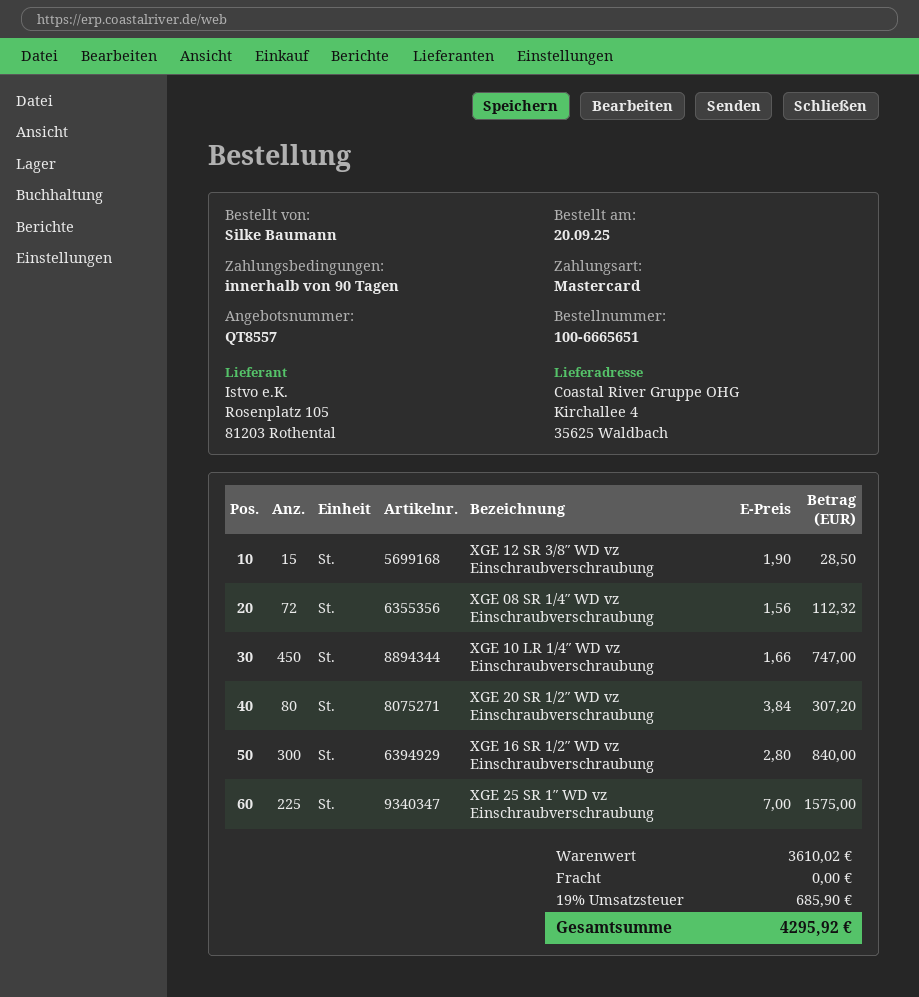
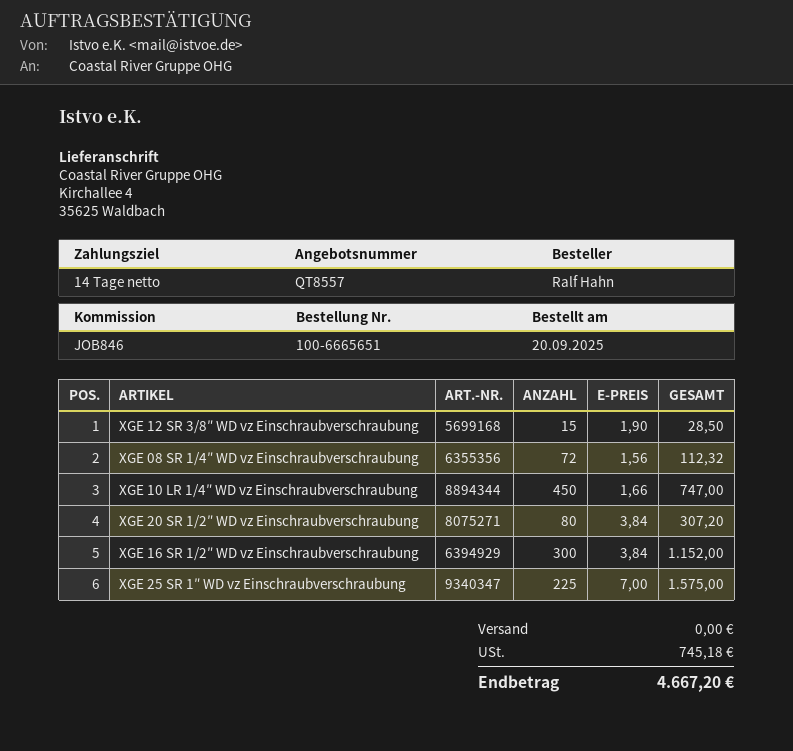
payment terms: 90 days -> 14 days
ordered by: Silke Baumann -> Ralf Hahn
XGE 16 SR 1/2″ WD vz Einschraubverschraubung: 300 x 2.80 = 840.00 -> 300 x 3.84 = 1152.00
tax: 685.90 -> 745.18
total: 4295.92 -> 4667.20

